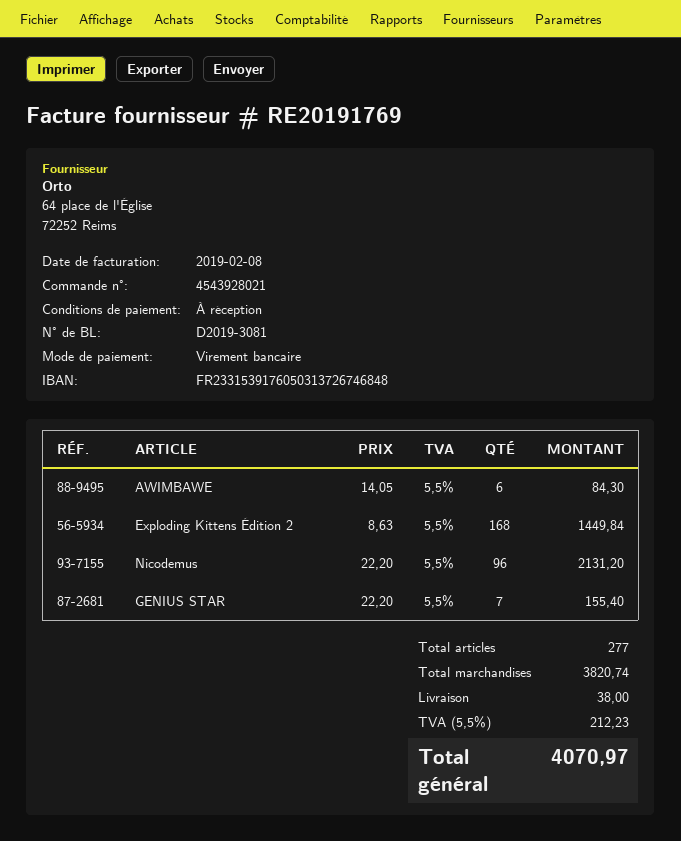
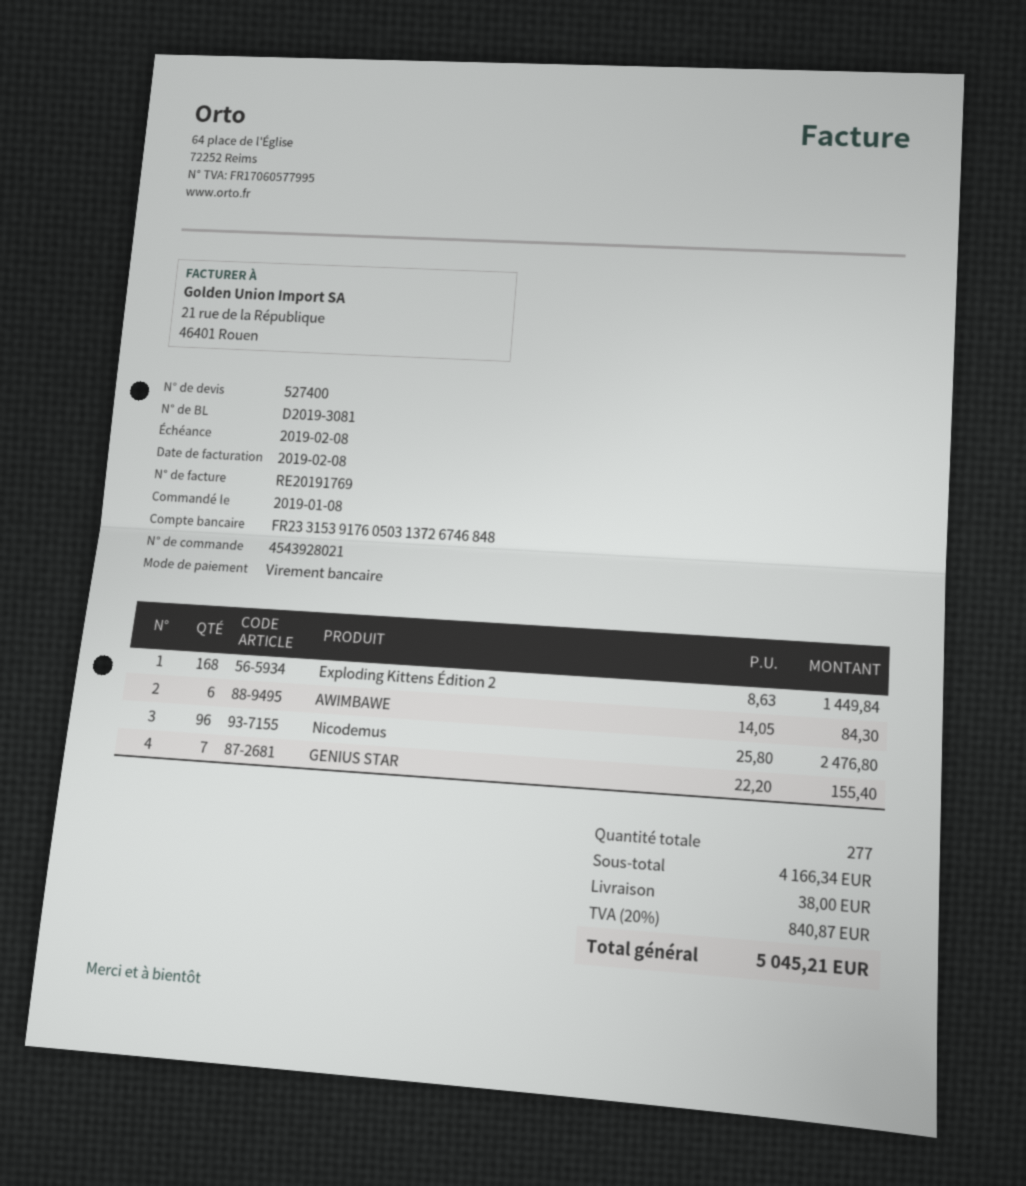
Nicodemus: 96 x 22.20 = 2131.20 -> 96 x 25.80 = 2476.80
subtotal: 3820.74 -> 4166.34
tax: 5.5% = 212.23 -> 20% = 840.87
total: 4070.97 -> 5045.21

